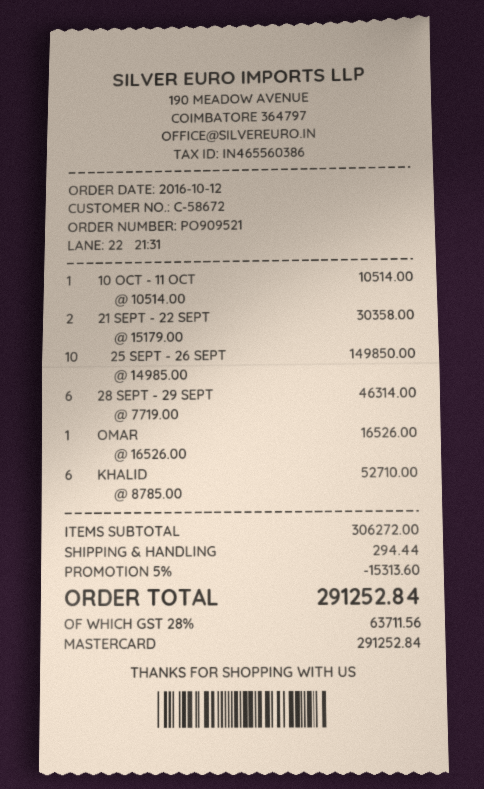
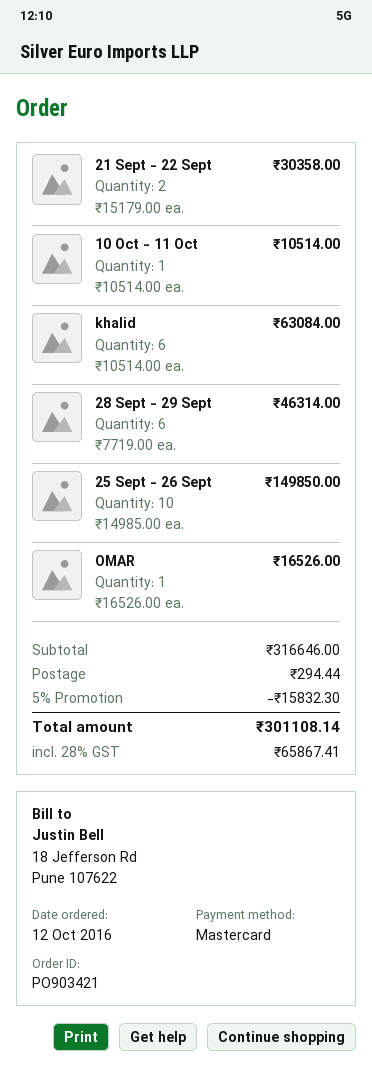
order number: PO909521 -> PO903421
KHALID: 6 x 8785.00 = 52710.00 -> 6 x 10514.00 = 63084.00
subtotal: 306272.00 -> 316646.00
discount: 5% = 15313.60 -> 5% = 15832.30
tax: 28% = 63711.56 -> 28% = 65867.41
total: 291252.84 -> 301108.14

